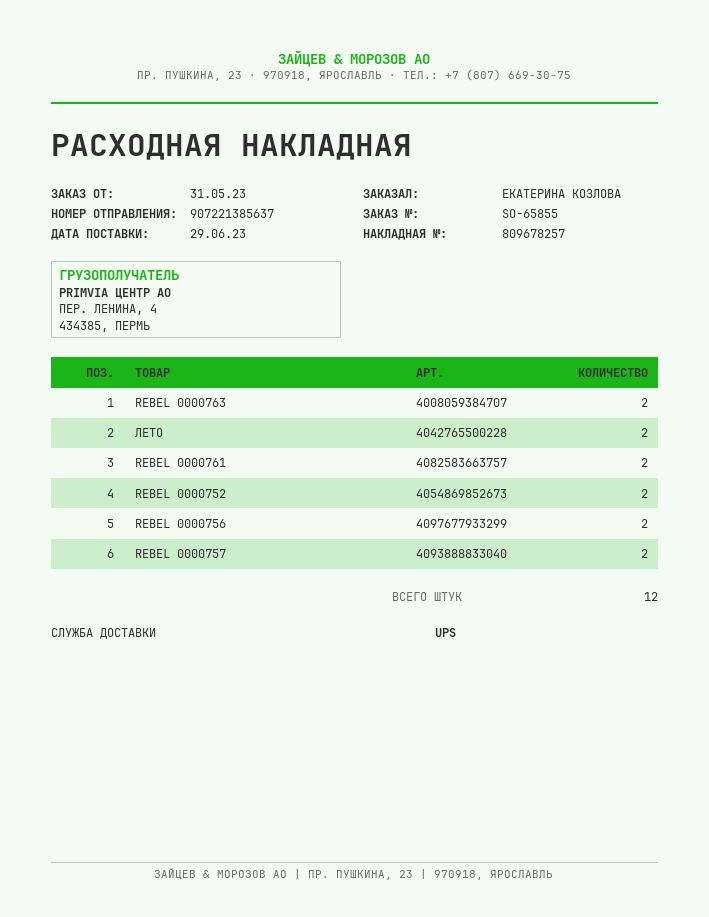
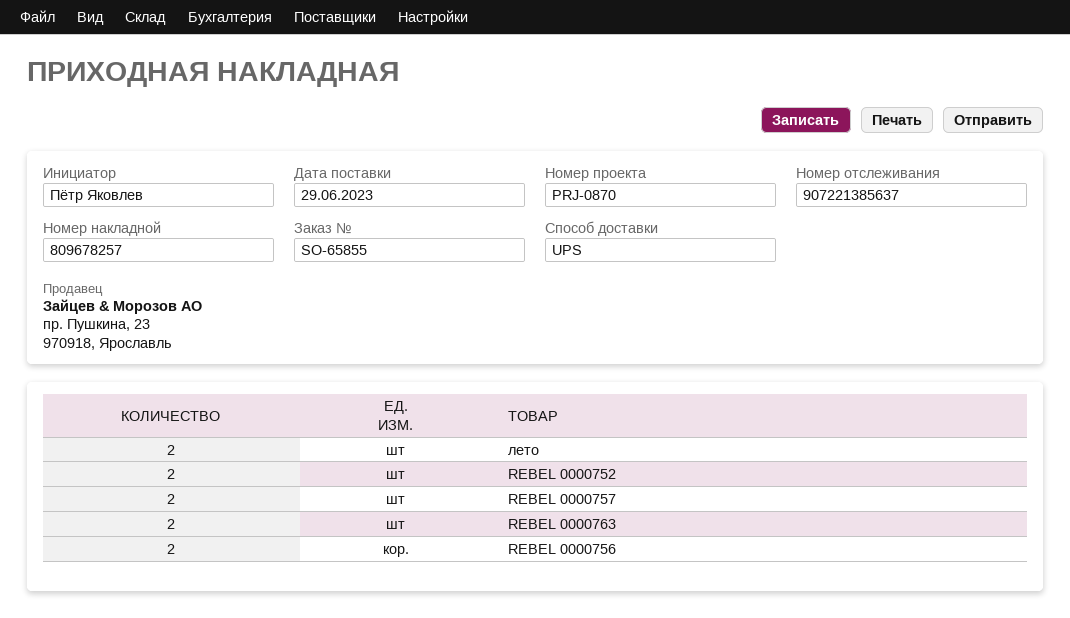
ordered by: ЕКАТЕРИНА КОЗЛОВА -> Пётр Яковлев
REBEL 0000761: 2 -> none

